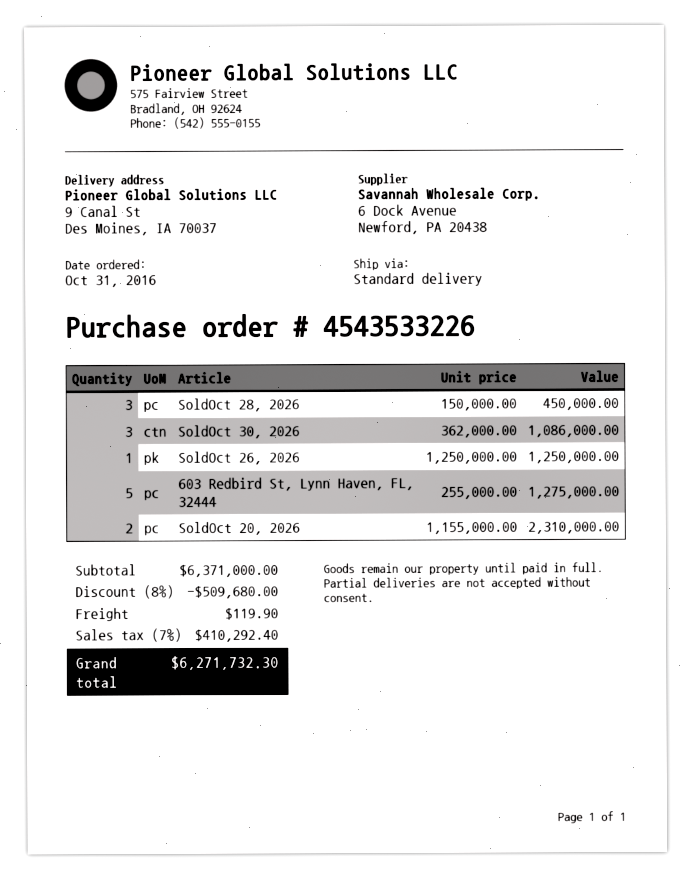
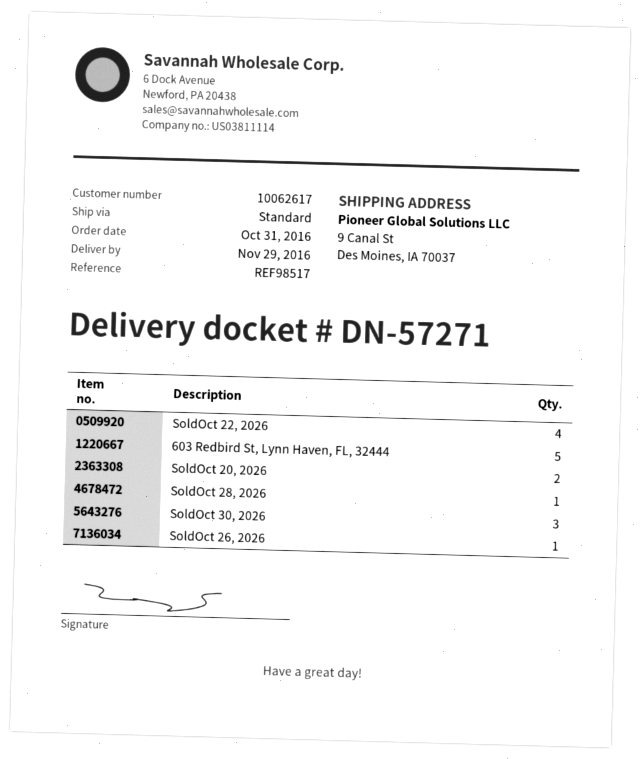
SoldOct 28, 2026: 3 -> 1
SoldOct 22, 2026: none -> 4

